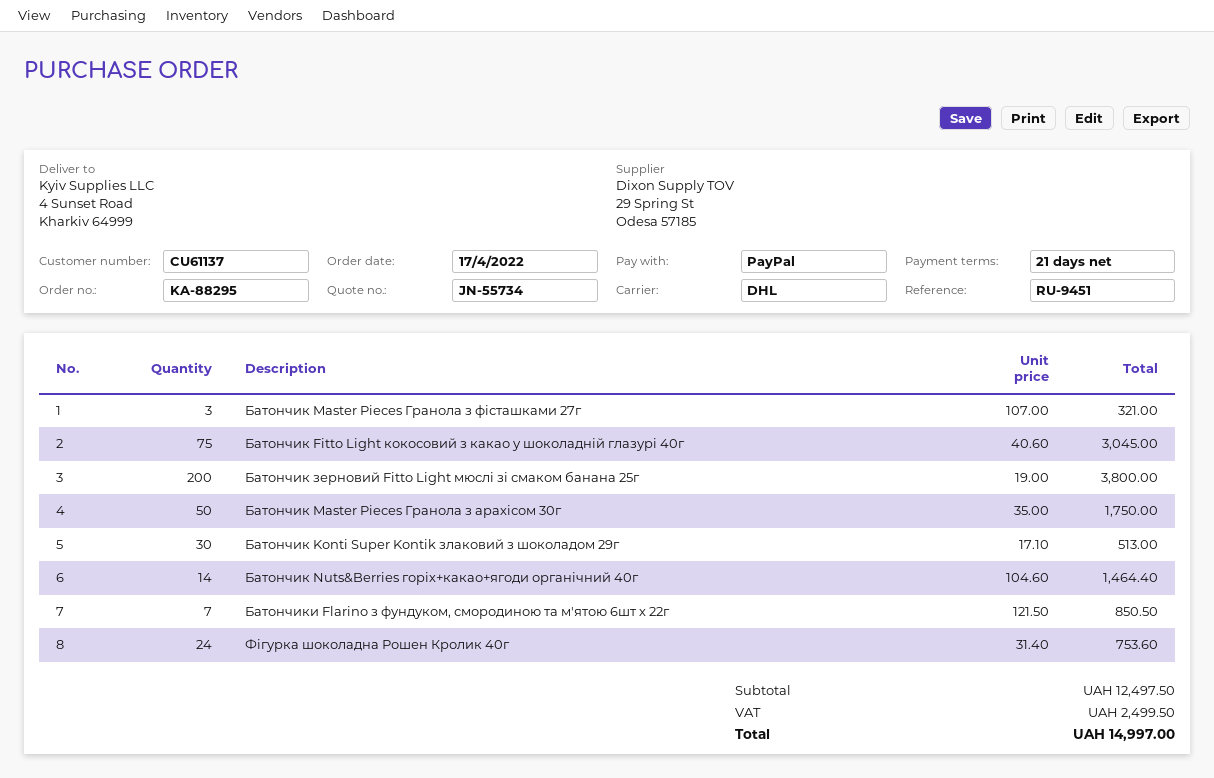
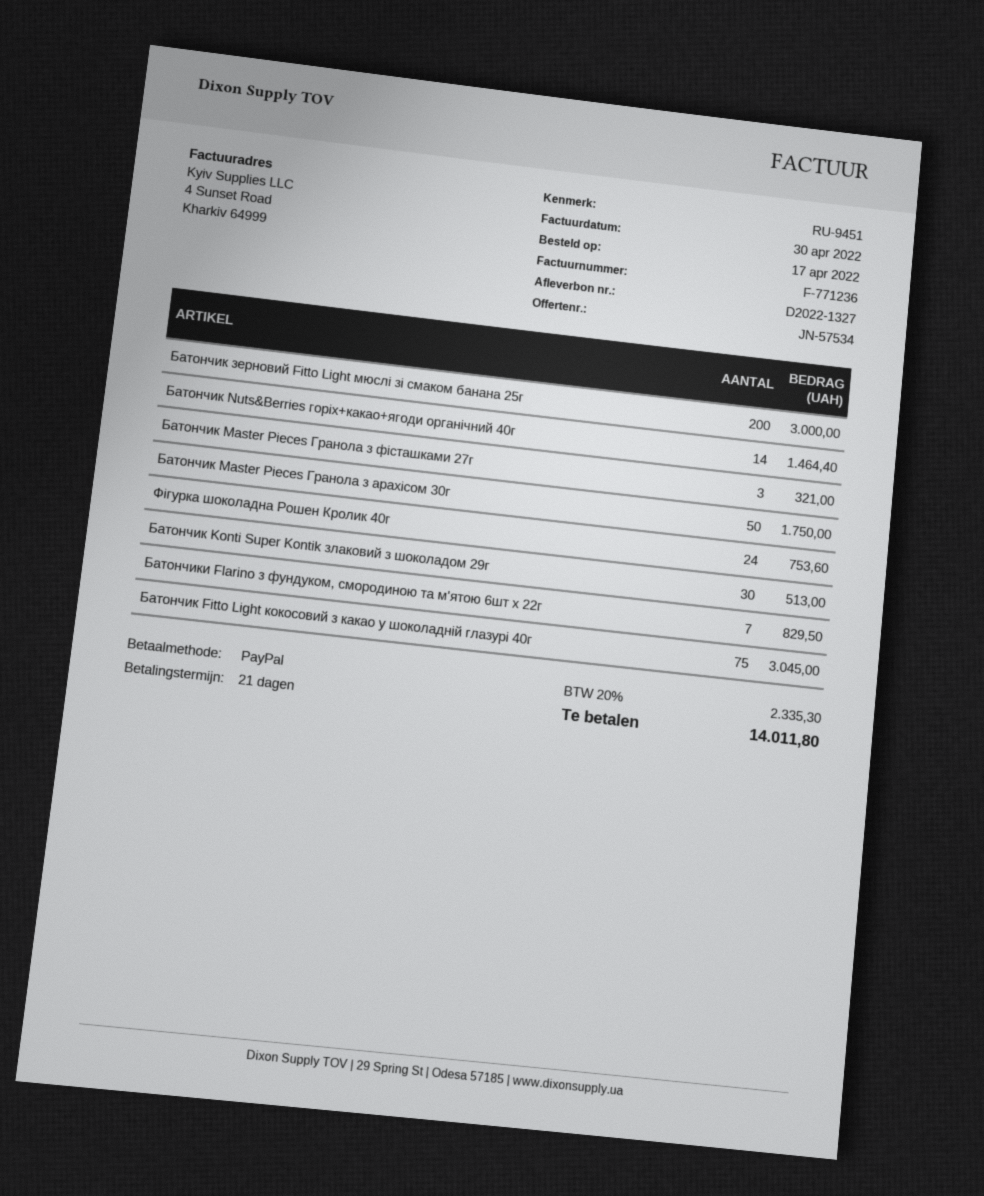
quote number: JN-55734 -> JN-57534
Батончик зерновий Fitto Light мюслі зі смаком банана 25г: 200 for 3800.00 -> 200 for 3000.00
Батончики Flarino з фундуком, смородиною та м'ятою 6шт х 22г: 7 for 850.50 -> 7 for 829.50
tax: 2499.50 -> 2335.30
total: 14997.00 -> 14011.80

